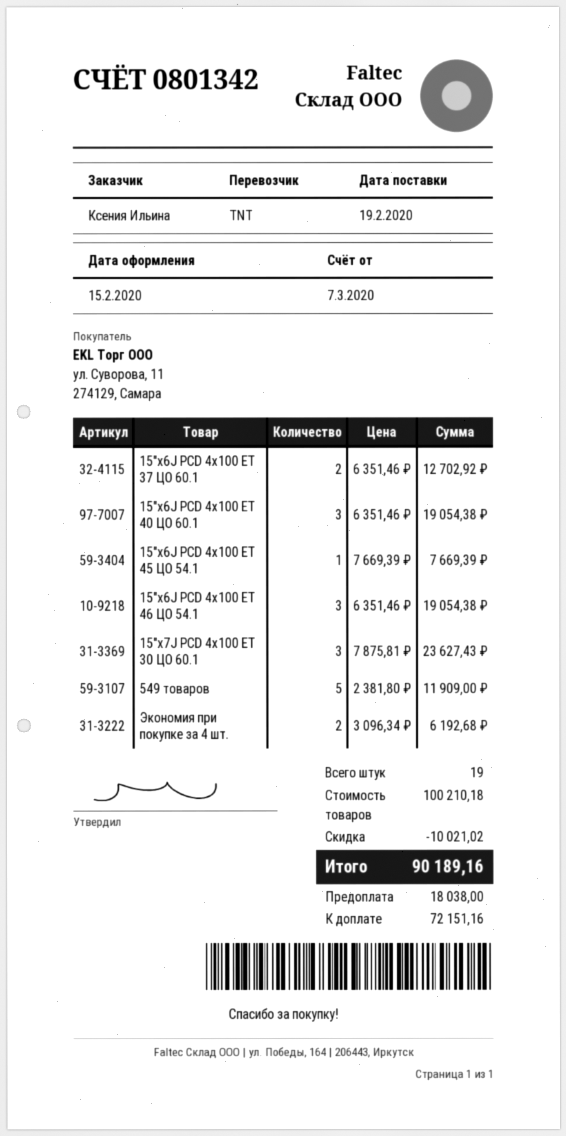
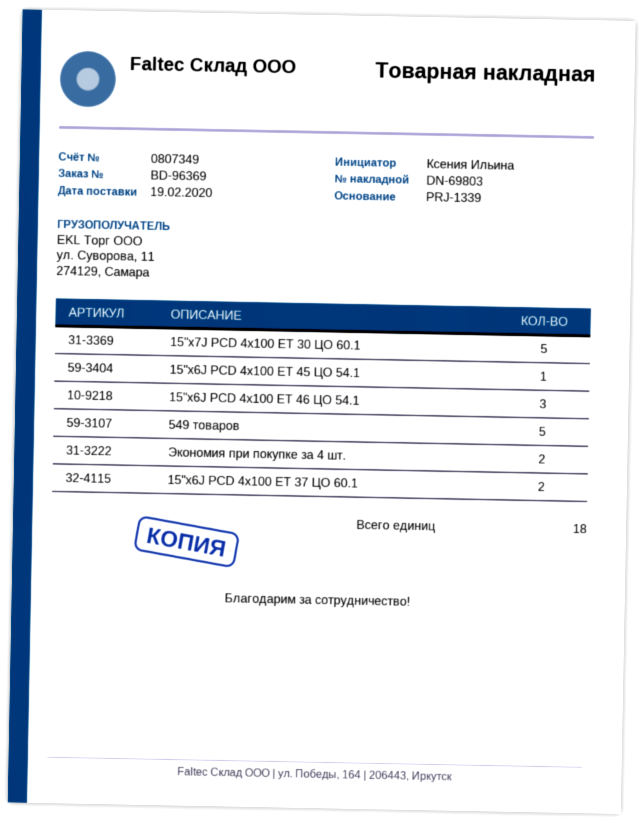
invoice number: 0801342 -> 0807349
15"x6J PCD 4x100 ЕТ 40 ЦО 60.1: 3 -> none
15"x7J PCD 4x100 ЕТ 30 ЦО 60.1: 3 -> 5
total quantity: 19 -> 18

